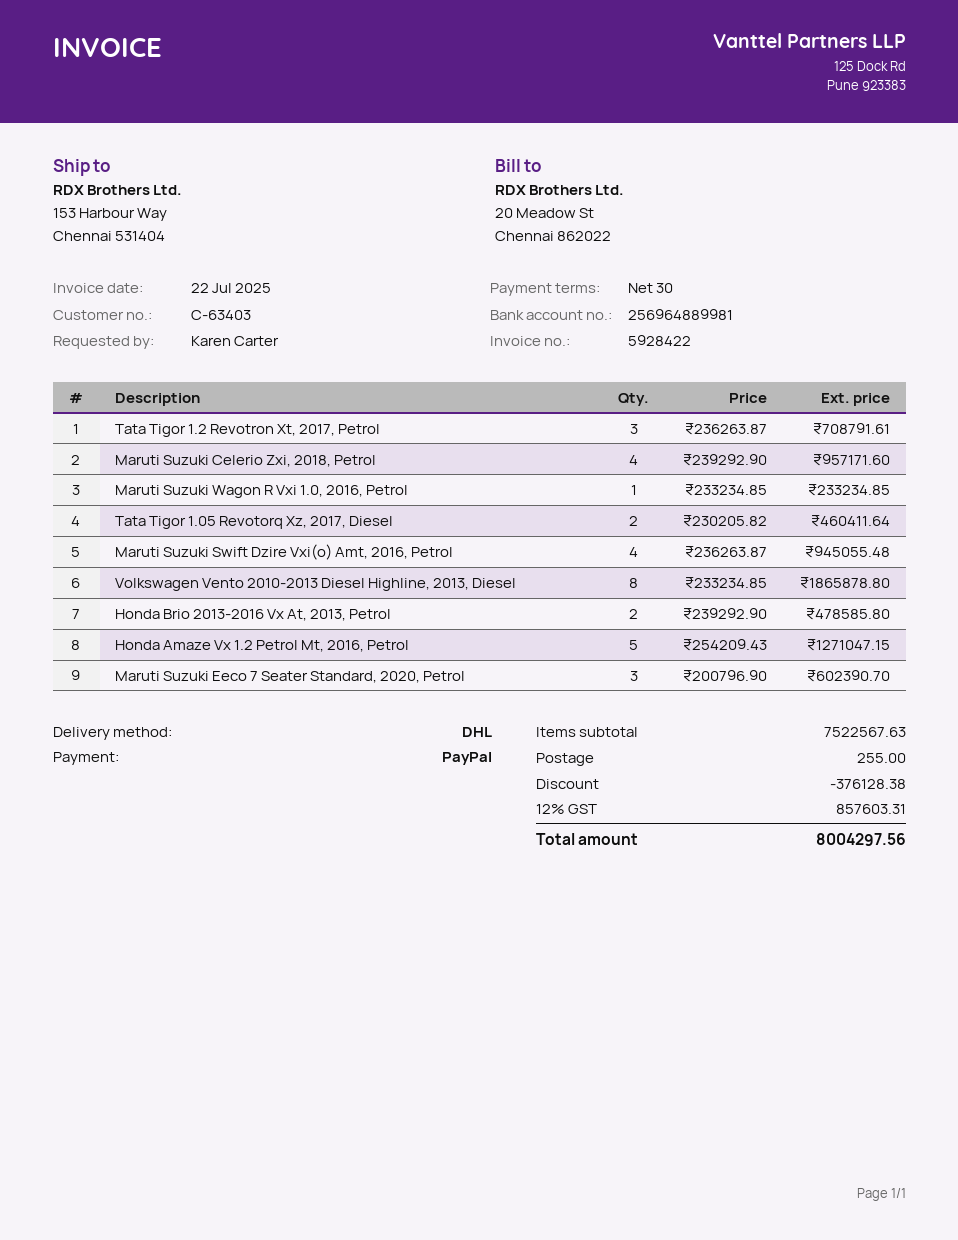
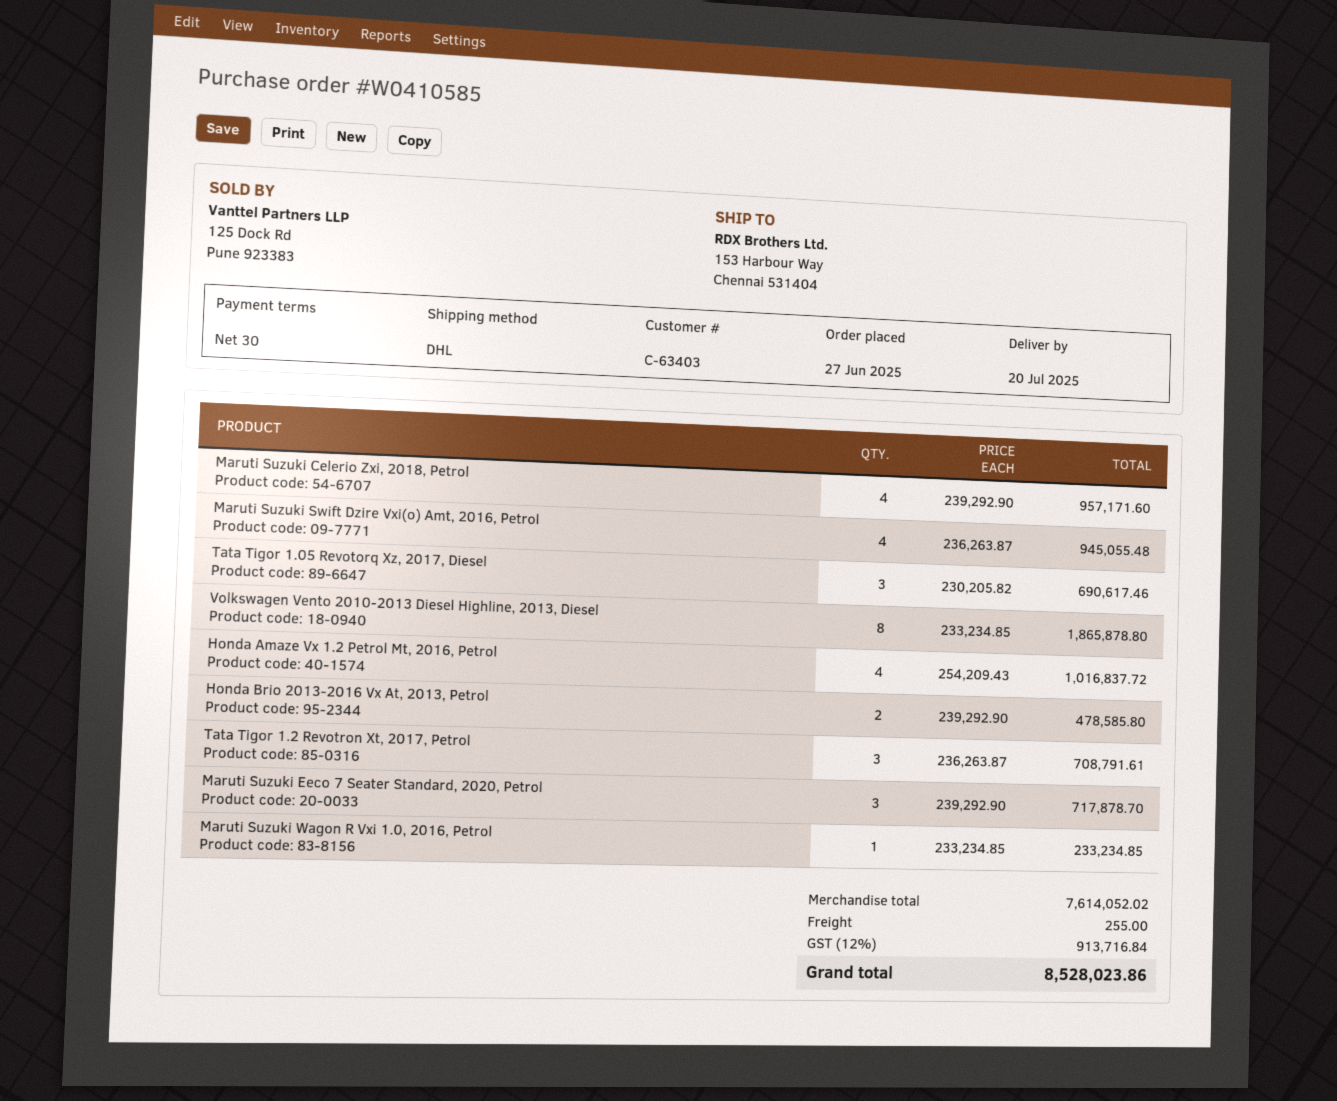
Tata Tigor 1.05 Revotorq Xz, 2017, Diesel: 2 x 230205.82 = 460411.64 -> 3 x 230205.82 = 690617.46
Honda Amaze Vx 1.2 Petrol Mt, 2016, Petrol: 5 x 254209.43 = 1271047.15 -> 4 x 254209.43 = 1016837.72
Maruti Suzuki Eeco 7 Seater Standard, 2020, Petrol: 3 x 200796.90 = 602390.70 -> 3 x 239292.90 = 717878.70
subtotal: 7522567.63 -> 7614052.02
discount: 376128.38 -> none
tax: 12% = 857603.31 -> 12% = 913716.84
total: 8004297.56 -> 8528023.86

